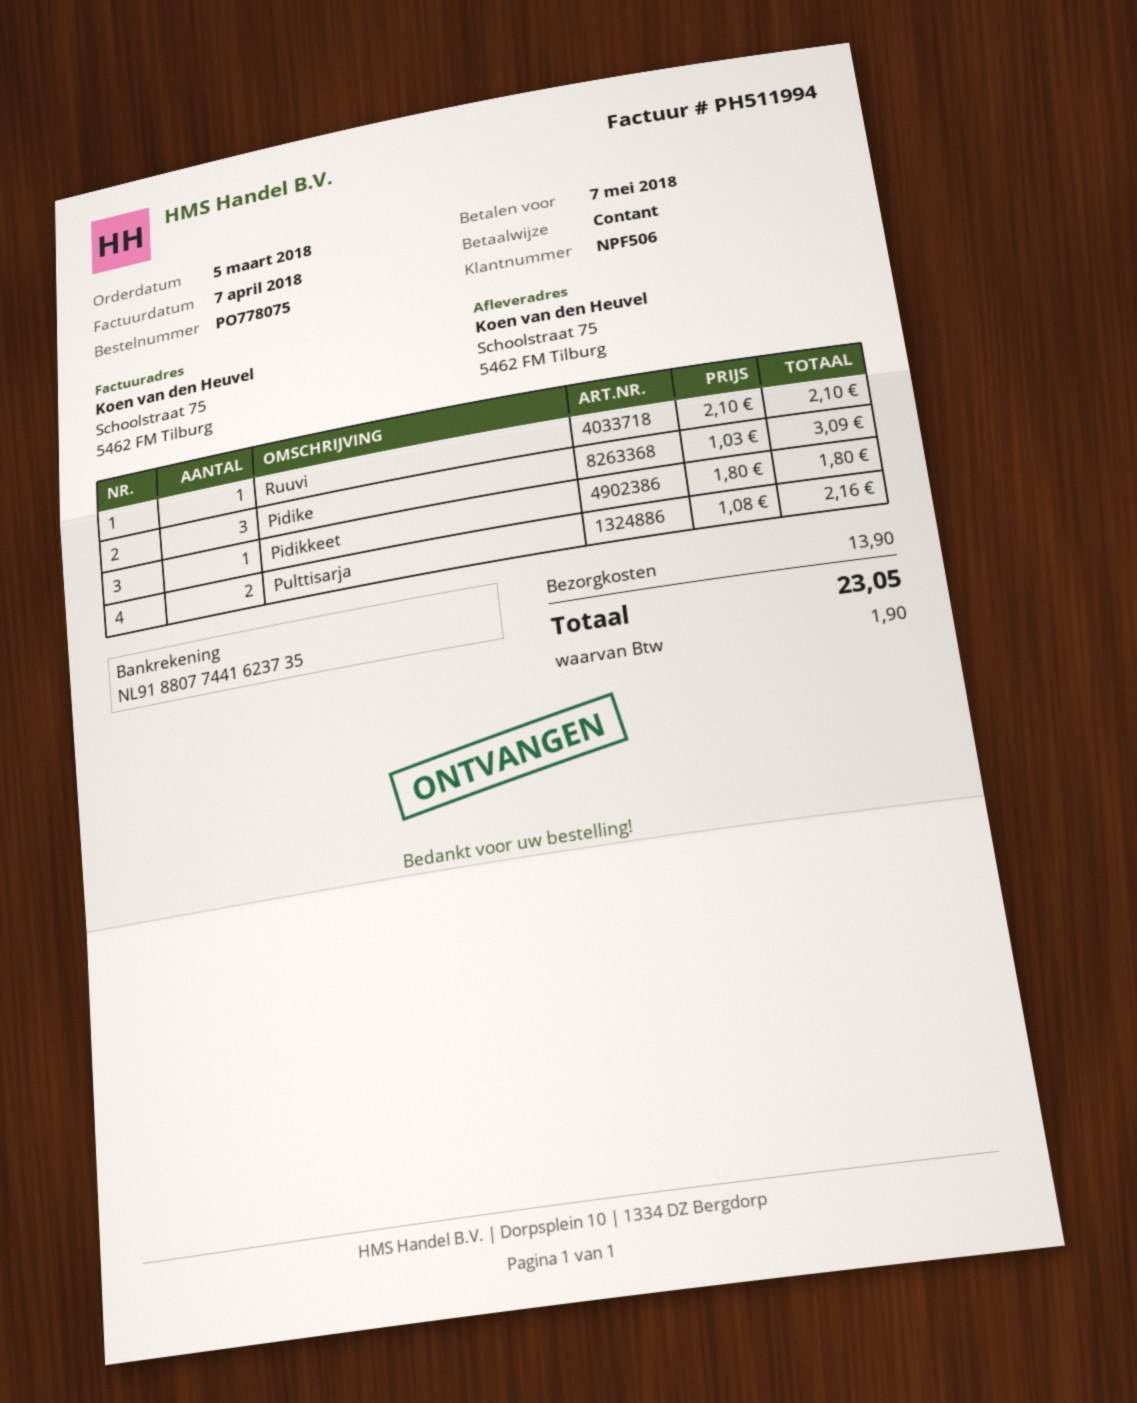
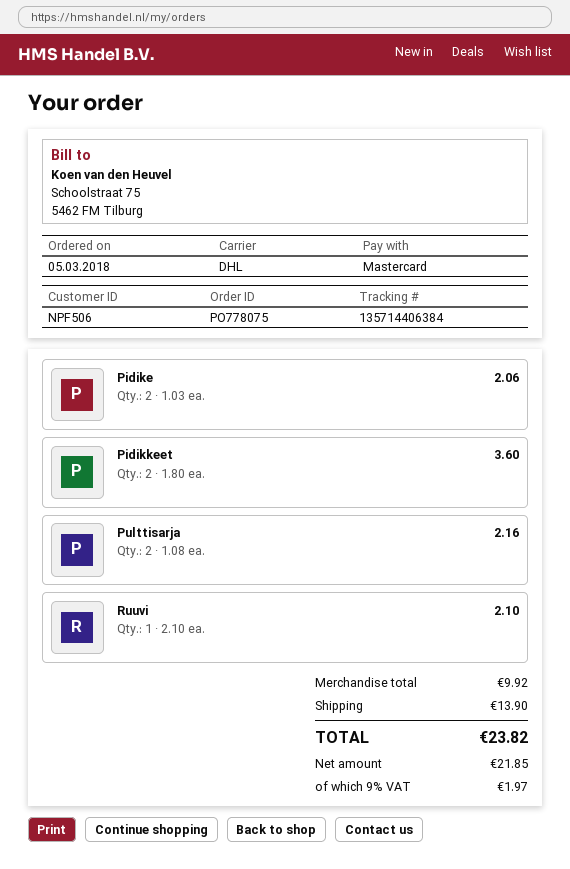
payment method: cash -> Mastercard
Pidike: 3 x 1.03 = 3.09 -> 2 x 1.03 = 2.06
Pidikkeet: 1 x 1.80 = 1.80 -> 2 x 1.80 = 3.60
tax: 1.90 -> 1.97
total: 23.05 -> 23.82

